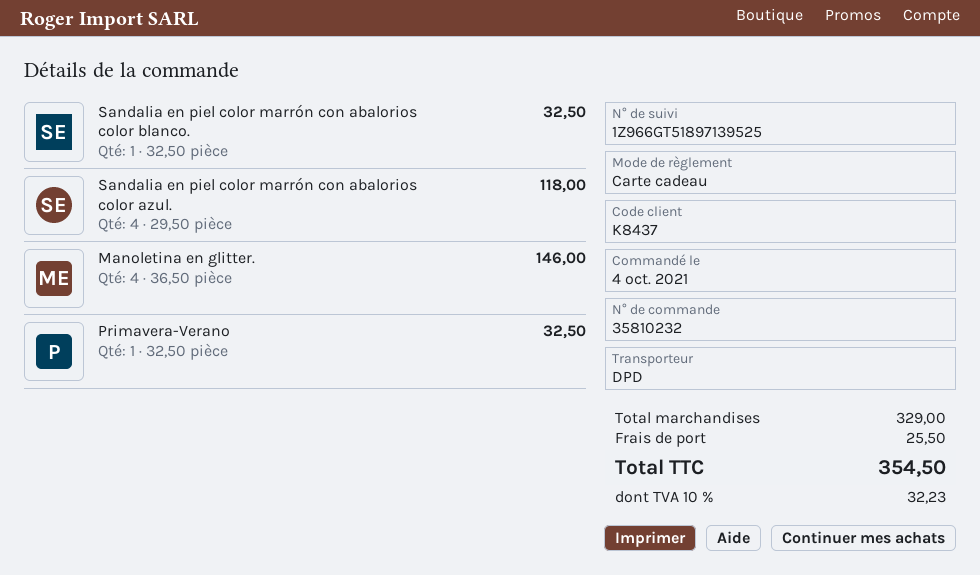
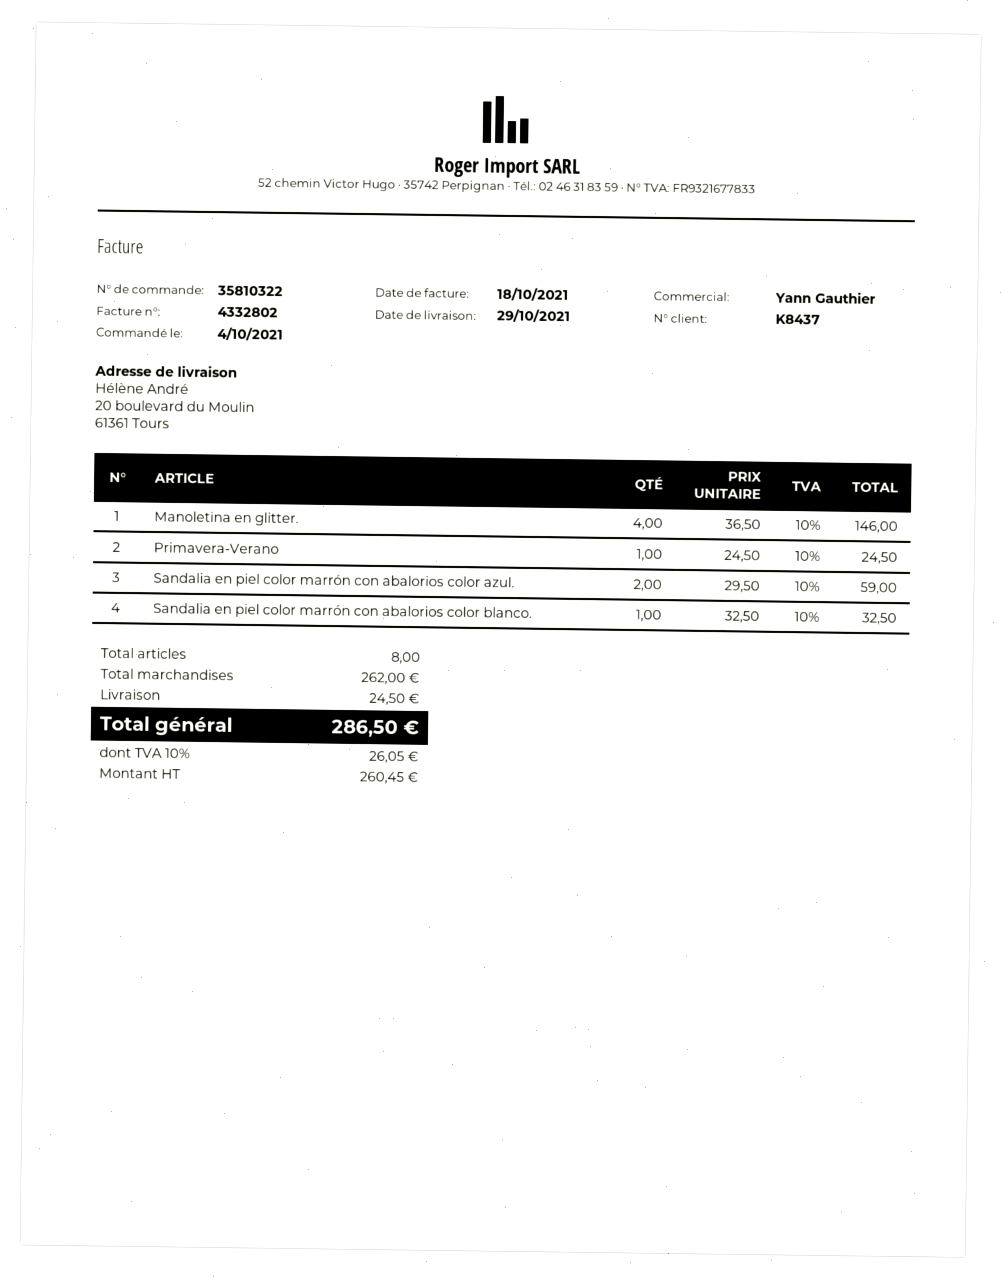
order number: 35810232 -> 35810322
Sandalia en piel color marrón con abalorios color azul.: 4 x 29.50 = 118.00 -> 2 x 29.50 = 59.00
Primavera-Verano: 1 x 32.50 = 32.50 -> 1 x 24.50 = 24.50
subtotal: 329.00 -> 262.00
shipping: 25.50 -> 24.50
tax: 10% = 32.23 -> 10% = 26.05
total: 354.50 -> 286.50

